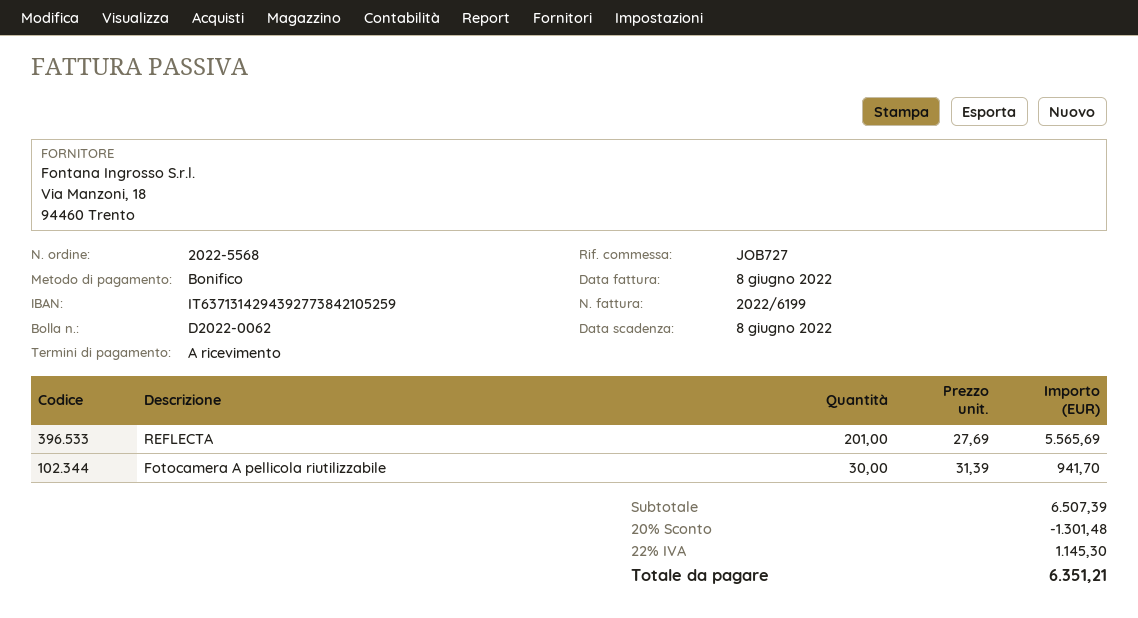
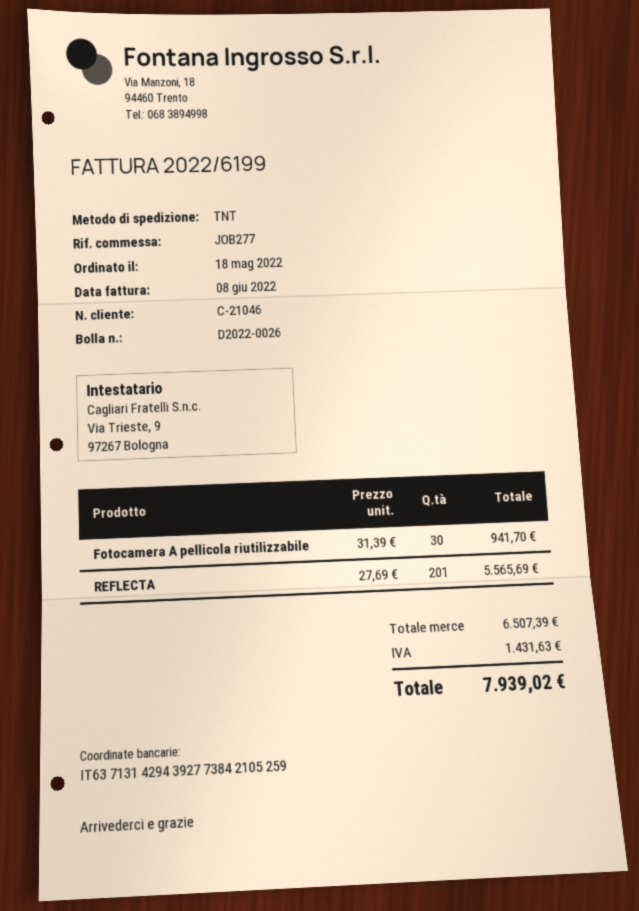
delivery note number: D2022-0062 -> D2022-0026
reference: JOB727 -> JOB277
discount: 20% = 1301.48 -> none
tax: 1145.30 -> 1431.63
total: 6351.21 -> 7939.02

